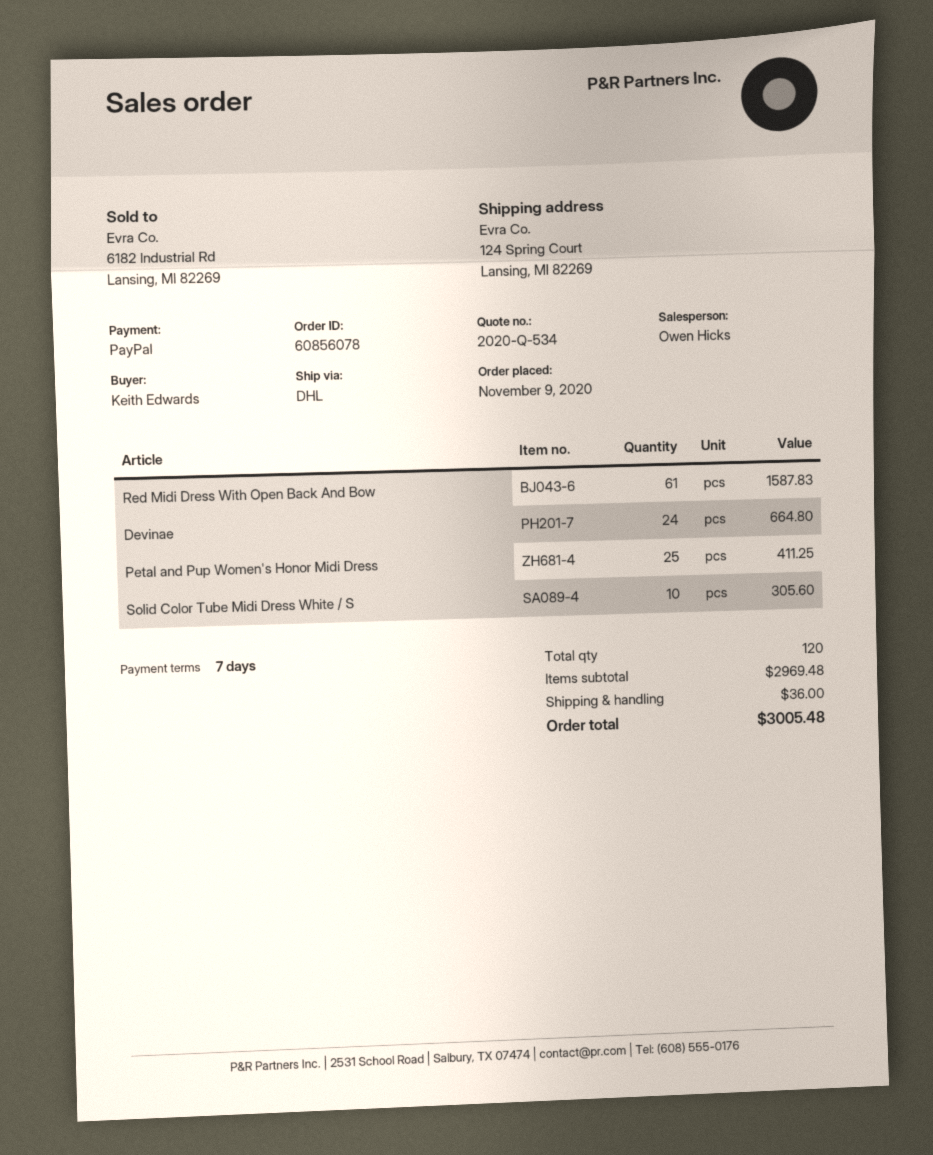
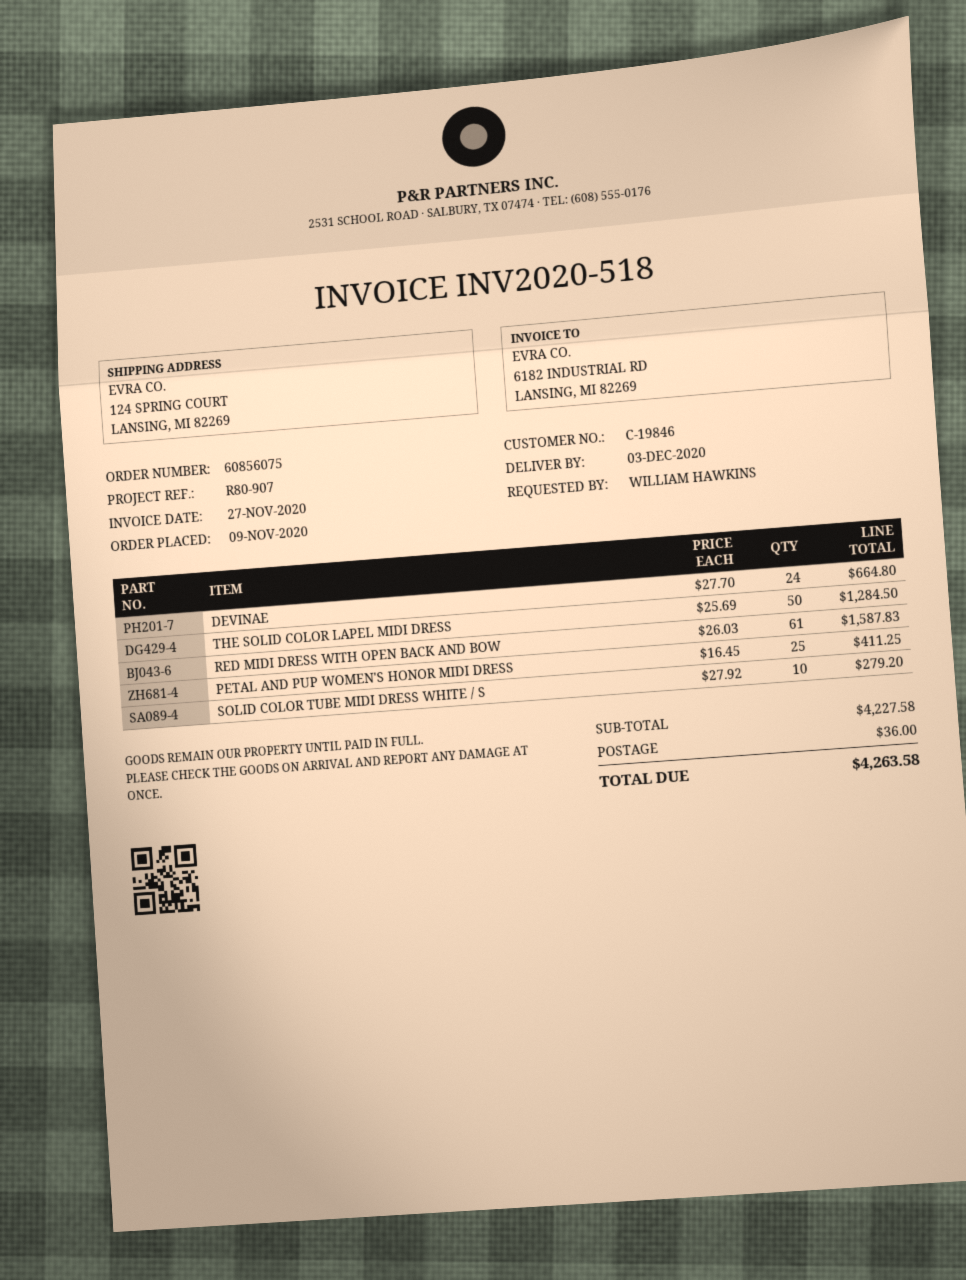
order number: 60856078 -> 60856075
ordered by: Keith Edwards -> WILLIAM HAWKINS
Solid Color Tube Midi Dress White / S: 10 for 305.60 -> 10 for 279.20
THE SOLID COLOR LAPEL MIDI DRESS: none -> 50 for 1284.50
subtotal: 2969.48 -> 4227.58
total: 3005.48 -> 4263.58

